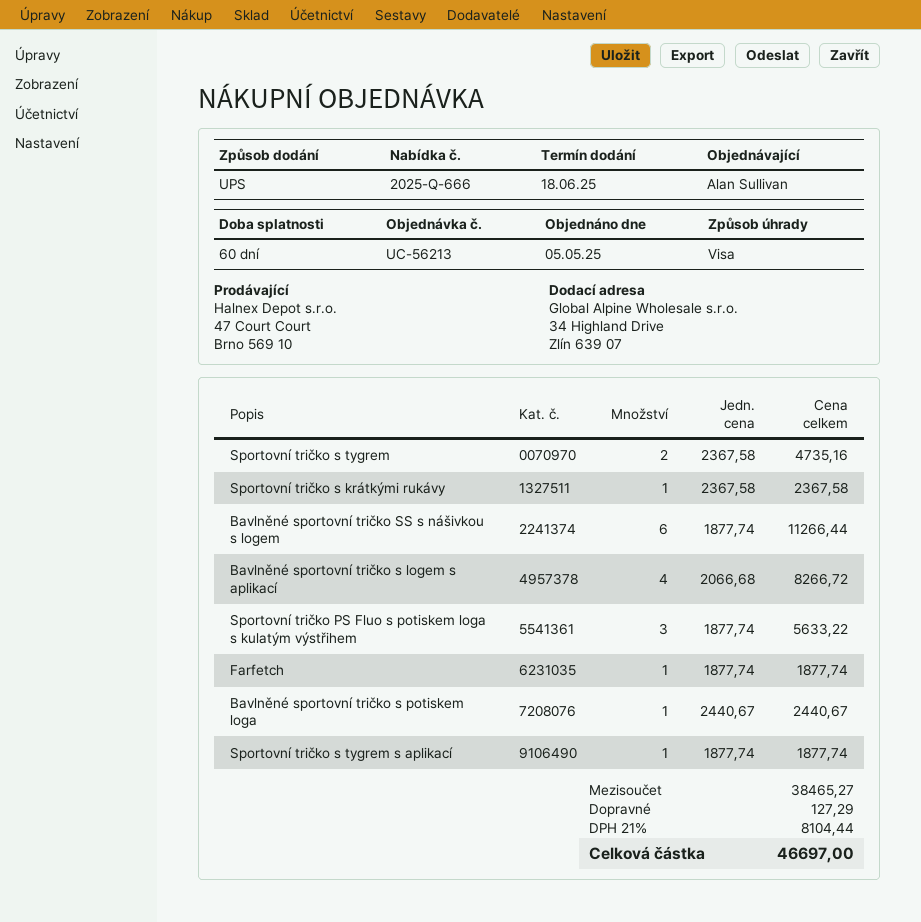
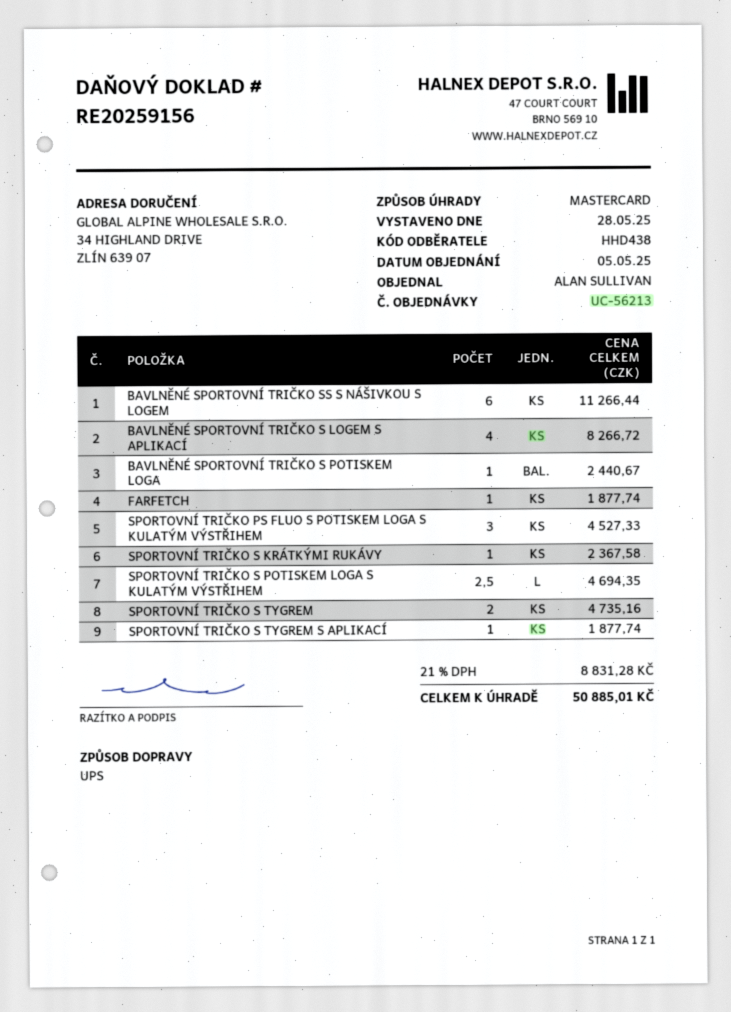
payment method: Visa -> Mastercard
Sportovní tričko PS Fluo s potiskem loga s kulatým výstřihem: 3 for 5633.22 -> 3 for 4527.33
SPORTOVNÍ TRIČKO S POTISKEM LOGA S KULATÝM VÝSTŘIHEM: none -> 2.5 for 4694.35
shipping: 127.29 -> none
tax: 21% = 8104.44 -> 21% = 8831.28
total: 46697.00 -> 50885.01

